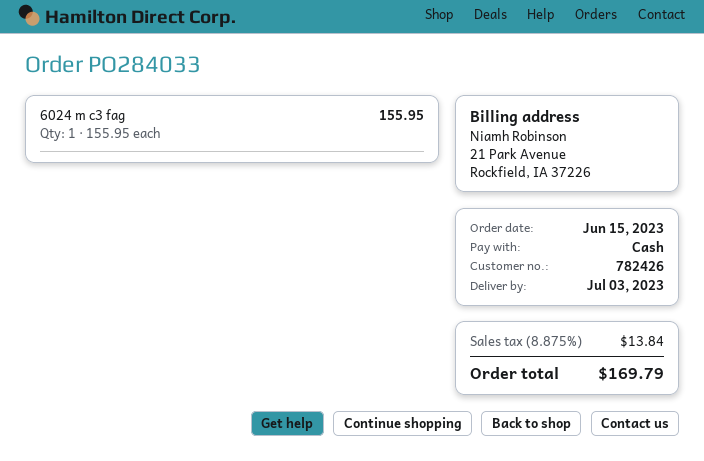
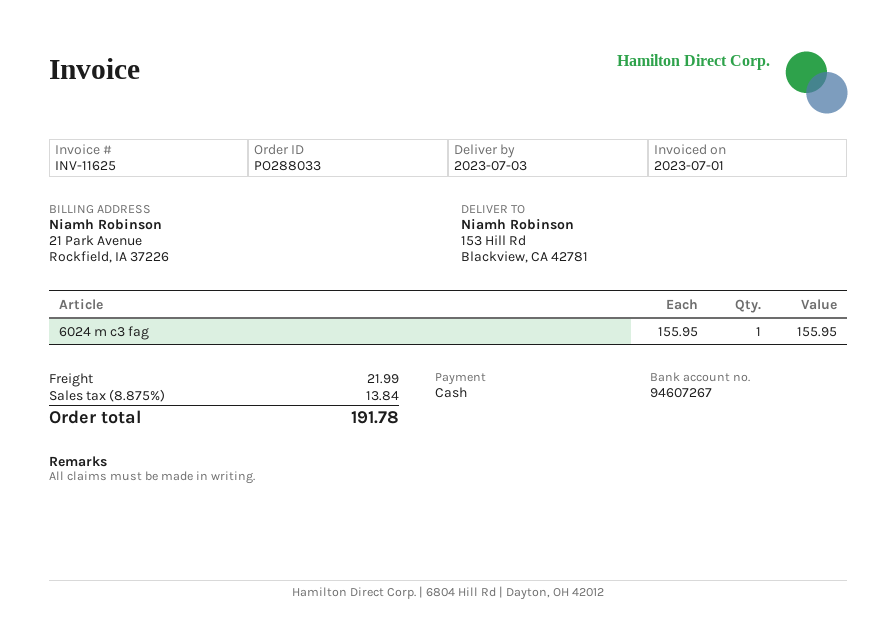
order number: PO284033 -> PO288033
shipping: none -> 21.99
total: 169.79 -> 191.78

